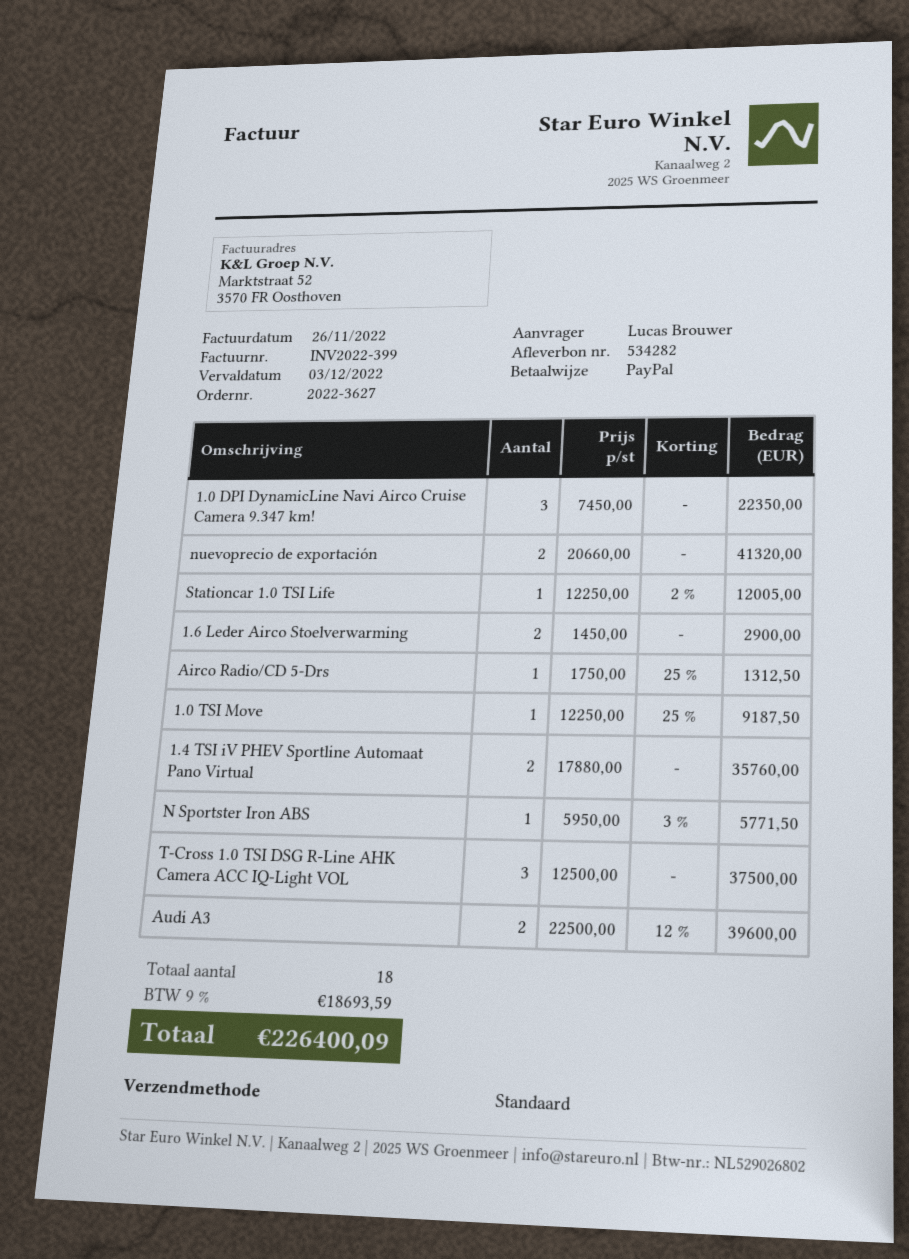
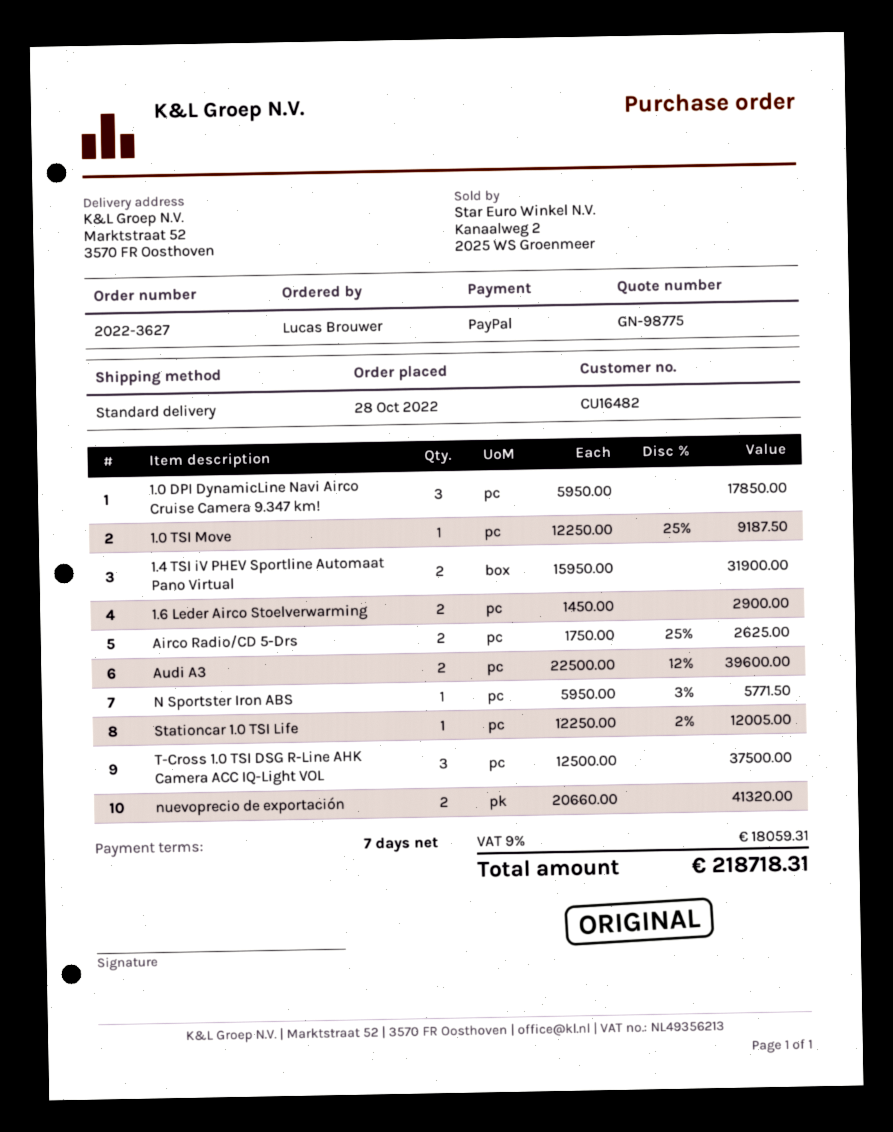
1.0 DPI DynamicLine Navi Airco Cruise Camera 9.347 km!: 3 x 7450.00 = 22350.00 -> 3 x 5950.00 = 17850.00
Airco Radio/CD 5-Drs: 1 x 1750.00 - 25% = 1312.50 -> 2 x 1750.00 - 25% = 2625.00
1.4 TSI iV PHEV Sportline Automaat Pano Virtual: 2 x 17880.00 = 35760.00 -> 2 x 15950.00 = 31900.00
tax: 9% = 18693.59 -> 9% = 18059.31
total: 226400.09 -> 218718.31

